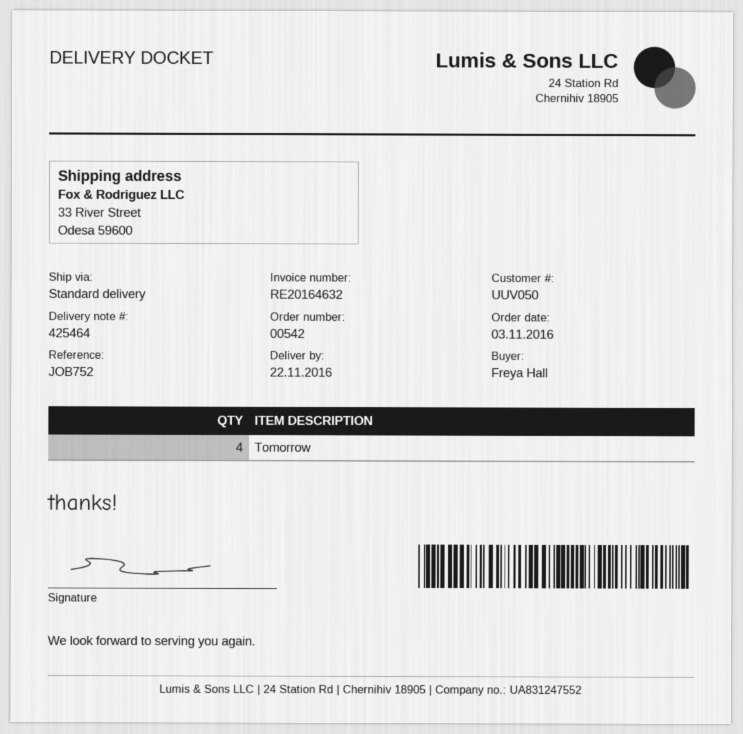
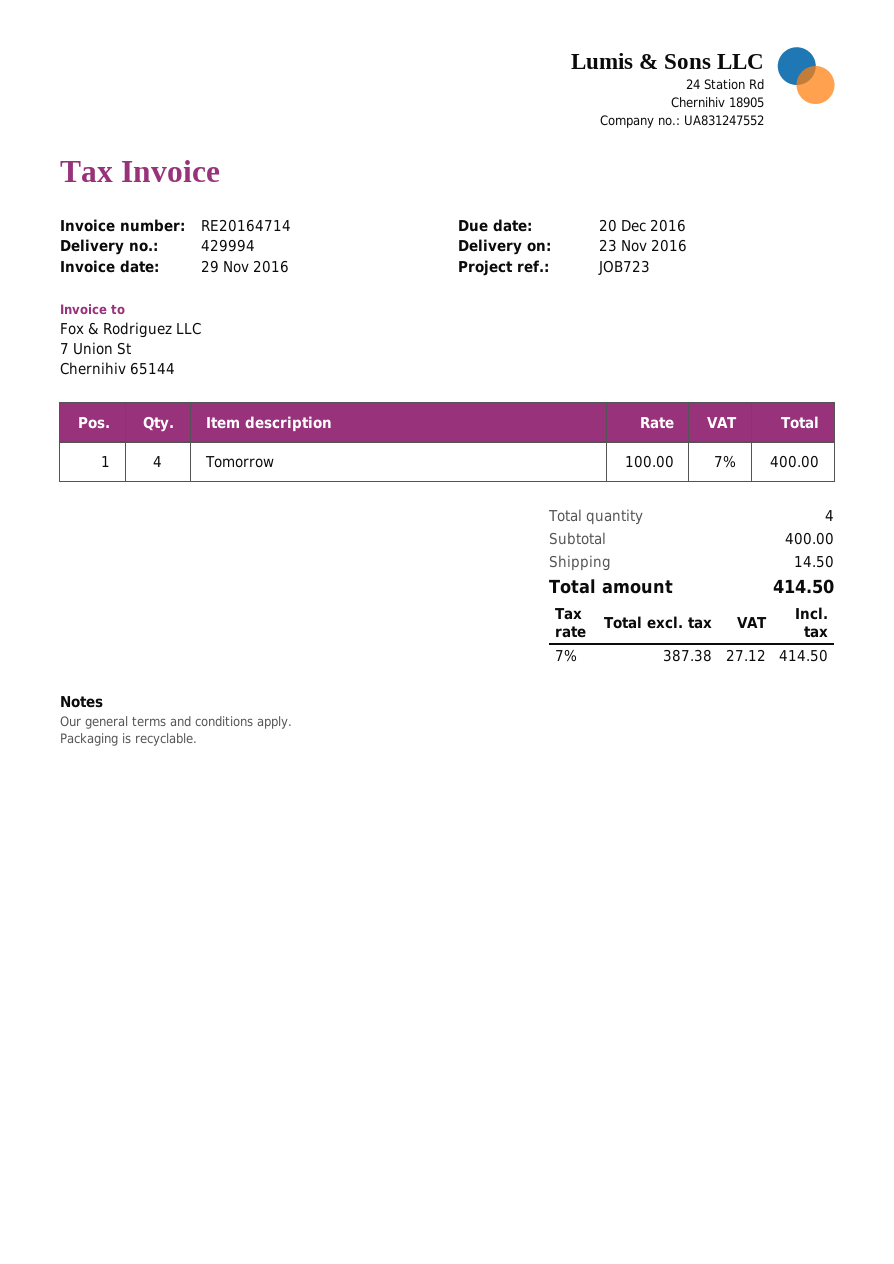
delivery note number: 425464 -> 429994
delivery date: 2016-11-22 -> 2016-11-23
invoice number: RE20164632 -> RE20164714
reference: JOB752 -> JOB723

